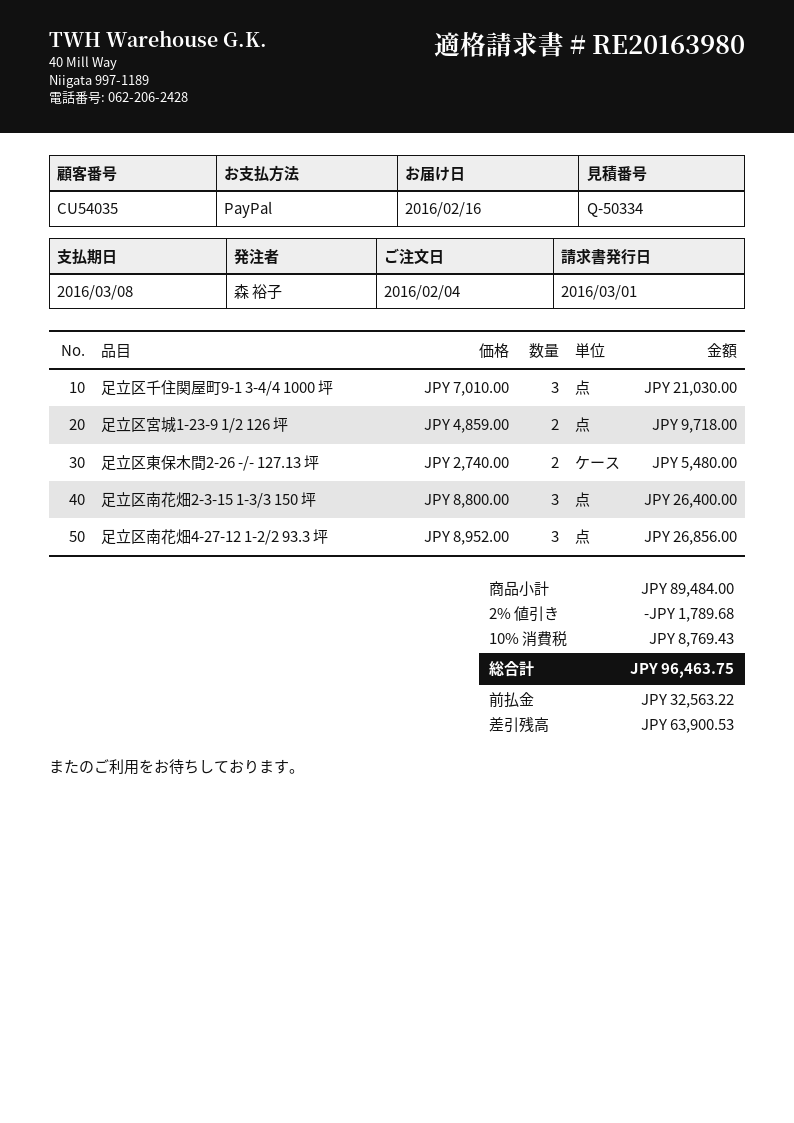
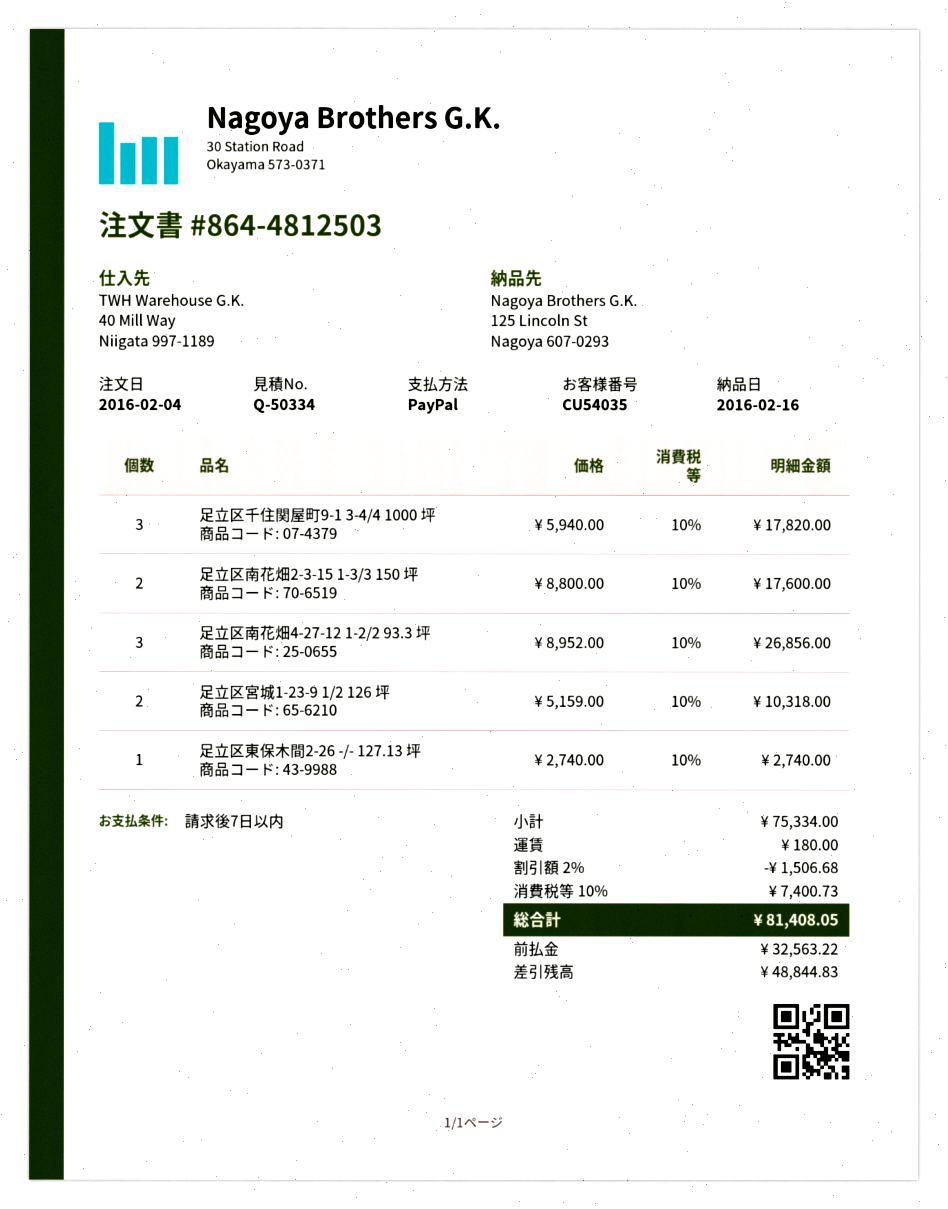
足立区千住関屋町9-1 3-4/4 1000 坪: 3 x 7010.00 = 21030.00 -> 3 x 5940.00 = 17820.00
足立区宮城1-23-9 1/2 126 坪: 2 x 4859.00 = 9718.00 -> 2 x 5159.00 = 10318.00
足立区東保木間2-26 -/- 127.13 坪: 2 x 2740.00 = 5480.00 -> 1 x 2740.00 = 2740.00
足立区南花畑2-3-15 1-3/3 150 坪: 3 x 8800.00 = 26400.00 -> 2 x 8800.00 = 17600.00
subtotal: 89484.00 -> 75334.00
discount: 2% = 1789.68 -> 2% = 1506.68
shipping: none -> 180.00
tax: 10% = 8769.43 -> 10% = 7400.73
total: 96463.75 -> 81408.05
balance: 63900.53 -> 48844.83

